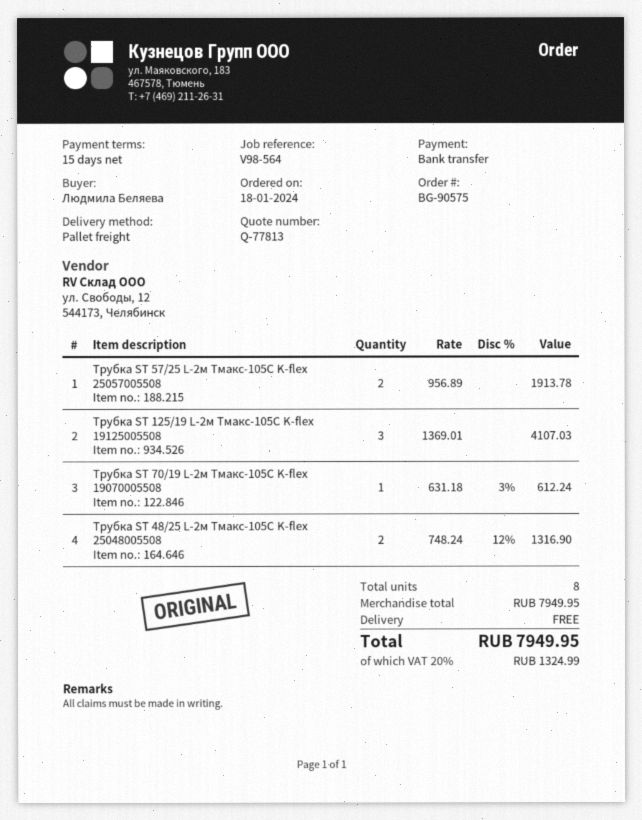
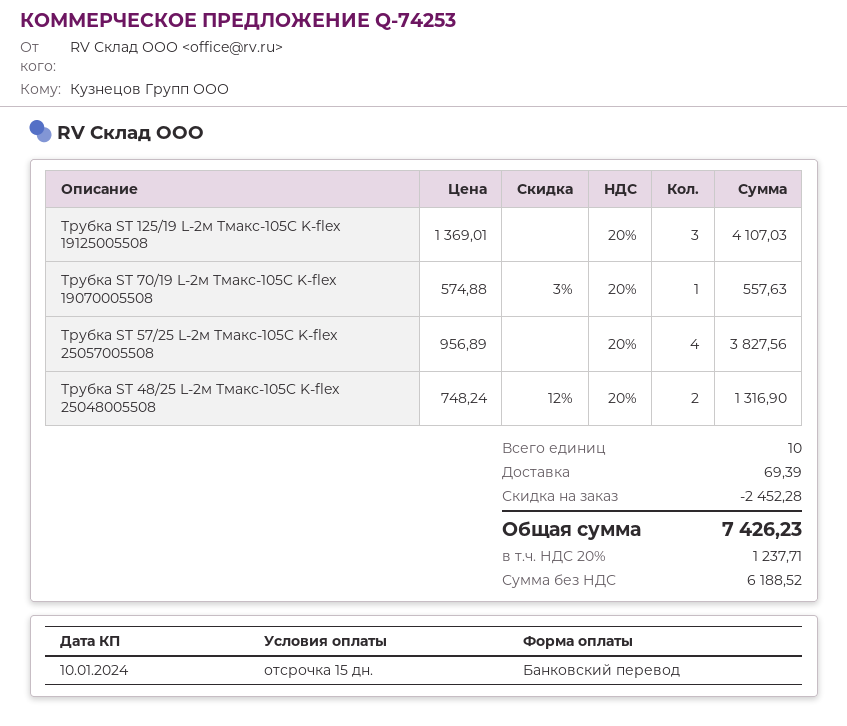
quote number: Q-77813 -> Q-74253
Трубка ST 57/25 L-2м Тмакс-105C K-flex 25057005508: 2 x 956.89 = 1913.78 -> 4 x 956.89 = 3827.56
Трубка ST 70/19 L-2м Тмакс-105C K-flex 19070005508: 1 x 631.18 - 3% = 612.24 -> 1 x 574.88 - 3% = 557.63
total quantity: 8 -> 10
discount: none -> 2452.28
shipping: 0.00 -> 69.39
tax: 20% = 1324.99 -> 20% = 1237.71
total: 7949.95 -> 7426.23

